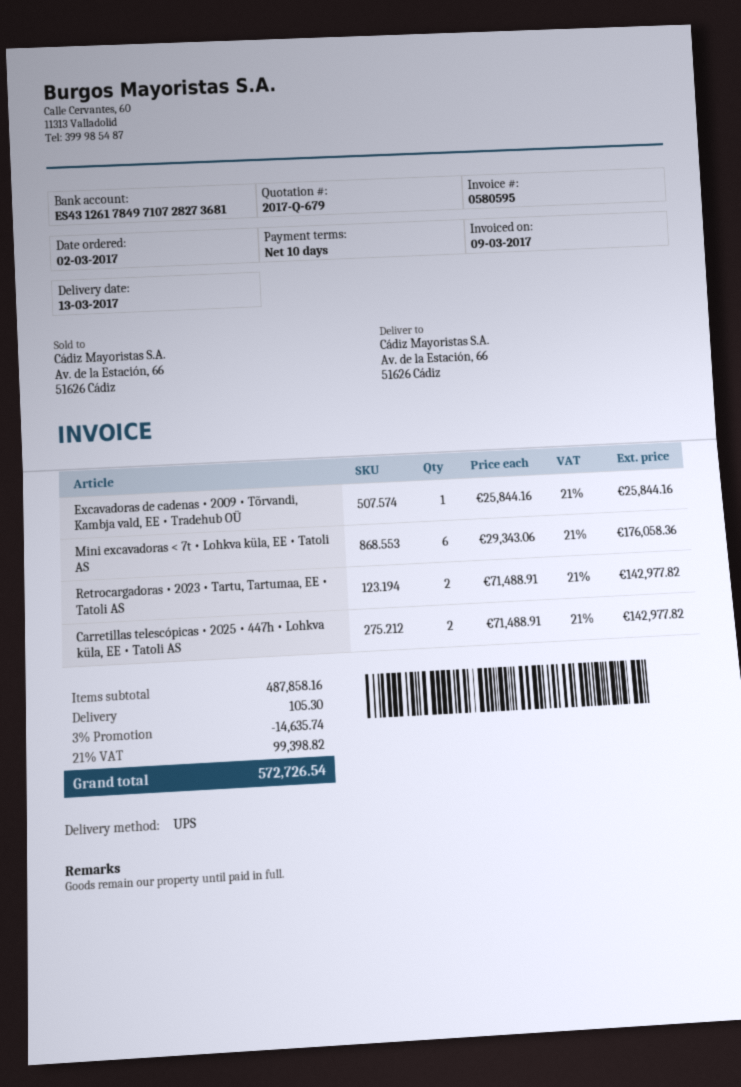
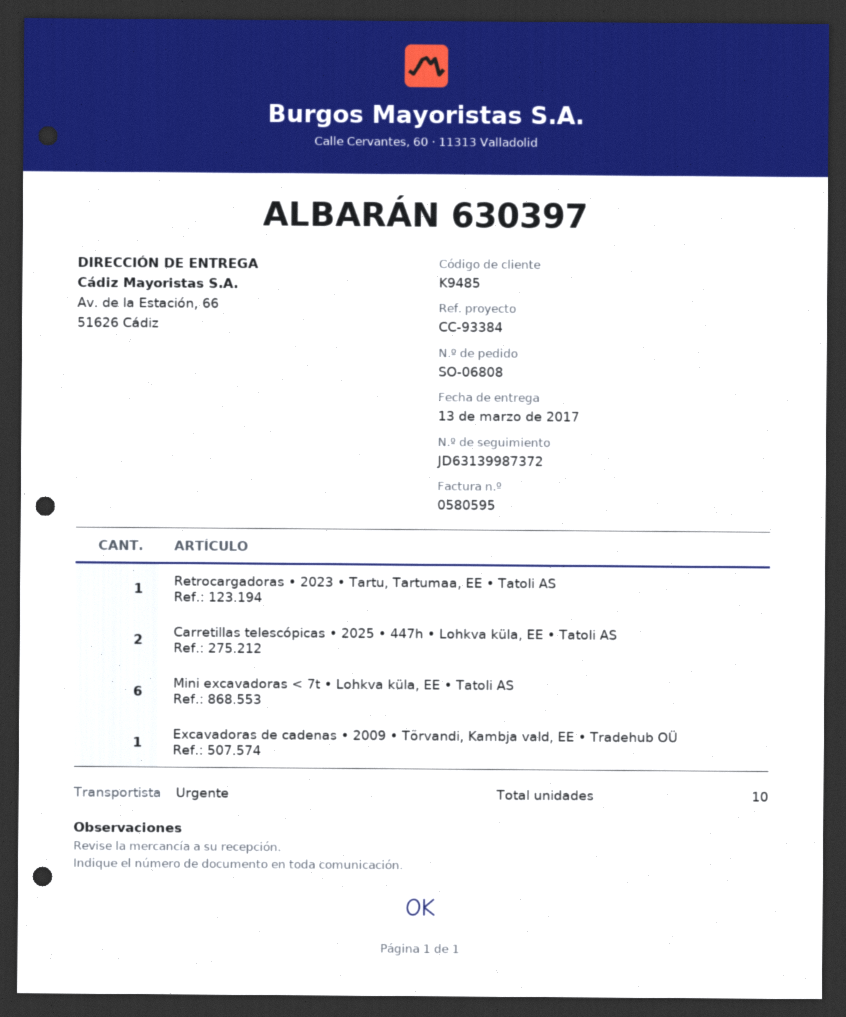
shipping method: UPS -> express
Retrocargadoras • 2023 • Tartu, Tartumaa, EE • Tatoli AS: 2 -> 1

